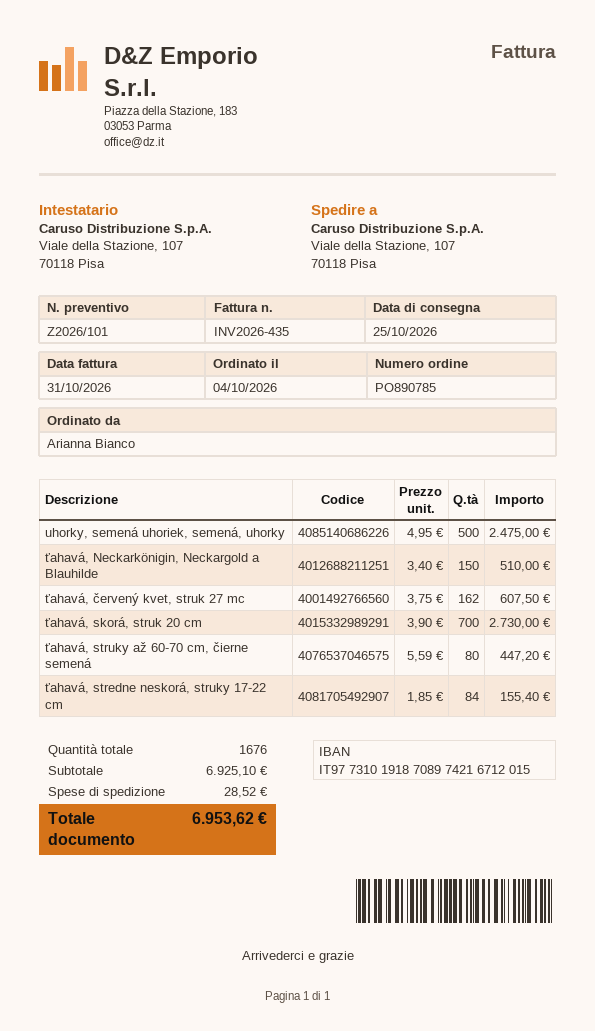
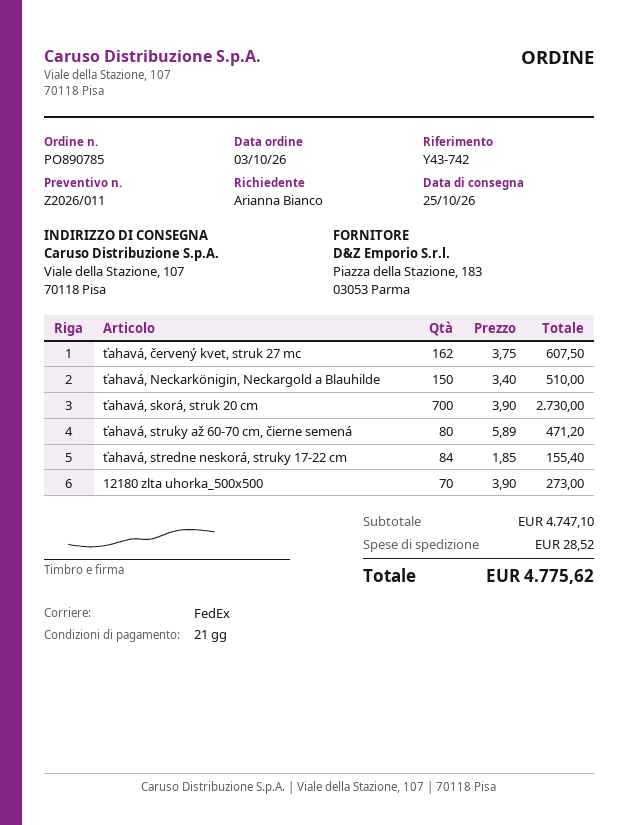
quote number: Z2026/101 -> Z2026/011
order date: 2026-10-04 -> 2026-10-03
uhorky, semená uhoriek, semená, uhorky: 500 x 4.95 = 2475.00 -> none
ťahavá, struky až 60-70 cm, čierne semená: 80 x 5.59 = 447.20 -> 80 x 5.89 = 471.20
12180 zlta uhorka_500x500: none -> 70 x 3.90 = 273.00
subtotal: 6925.10 -> 4747.10
total: 6953.62 -> 4775.62

